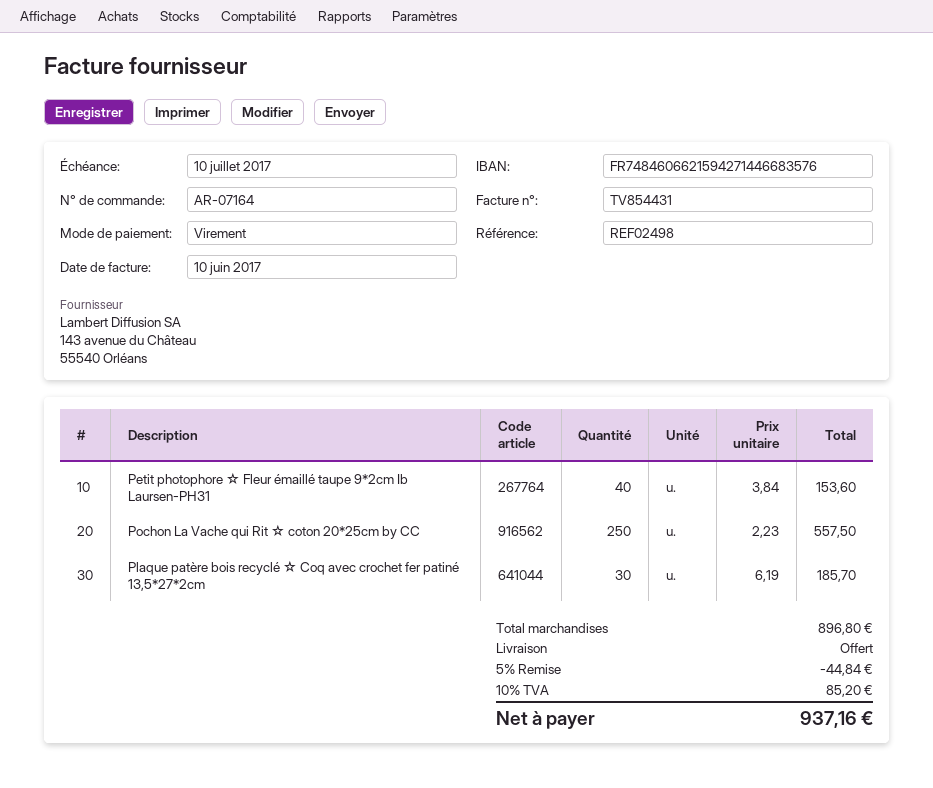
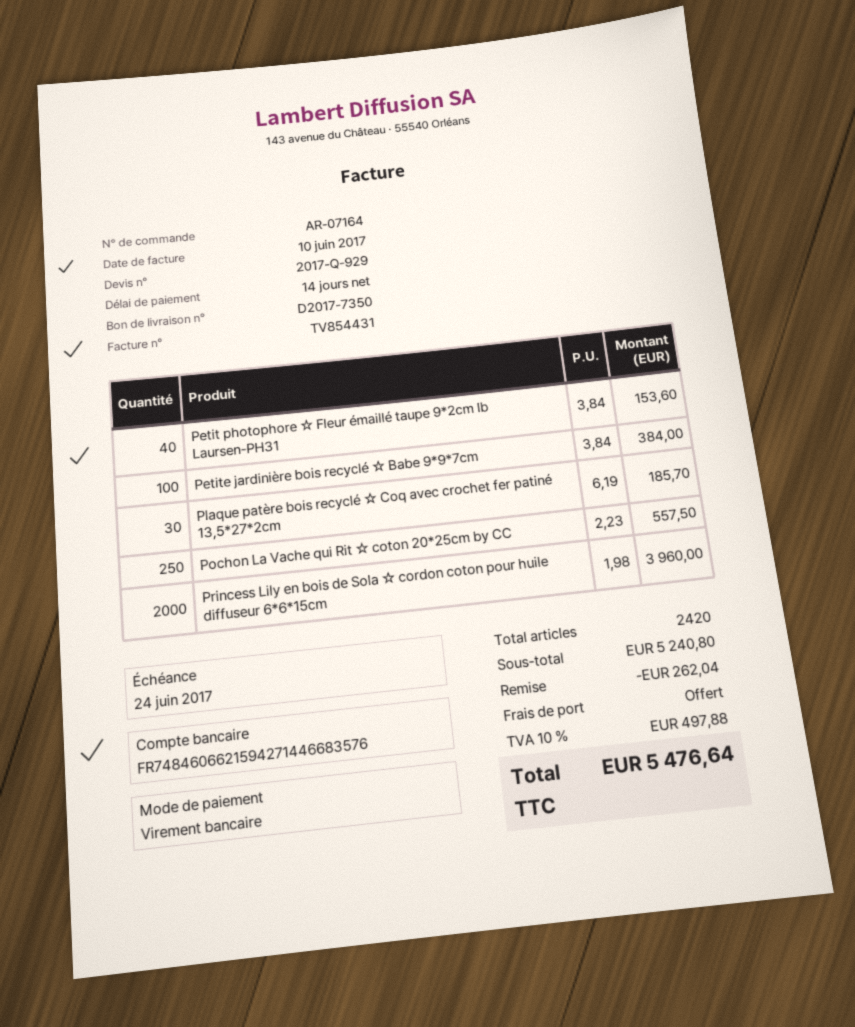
due date: 2017-07-10 -> 2017-06-24
Petite jardinière bois recyclé ☆ Babe 9*9*7cm: none -> 100 x 3.84 = 384.00
Princess Lily en bois de Sola ☆ cordon coton pour huile diffuseur 6*6*15cm: none -> 2000 x 1.98 = 3960.00
subtotal: 896.80 -> 5240.80
discount: 44.84 -> 262.04
tax: 10% = 85.20 -> 10% = 497.88
total: 937.16 -> 5476.64

